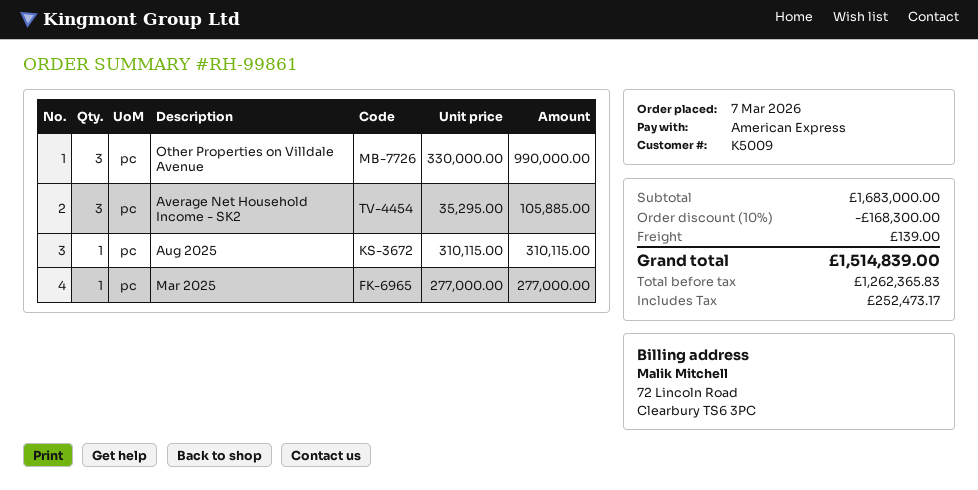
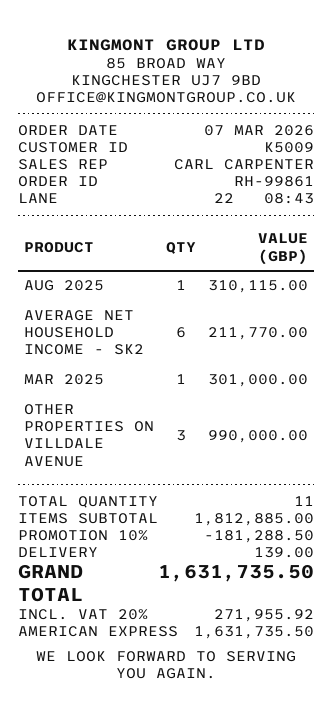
Average Net Household Income - SK2: 3 for 105885.00 -> 6 for 211770.00
Mar 2025: 1 for 277000.00 -> 1 for 301000.00
subtotal: 1683000.00 -> 1812885.00
discount: 10% = 168300.00 -> 10% = 181288.50
tax: 252473.17 -> 271955.92
total: 1514839.00 -> 1631735.50

